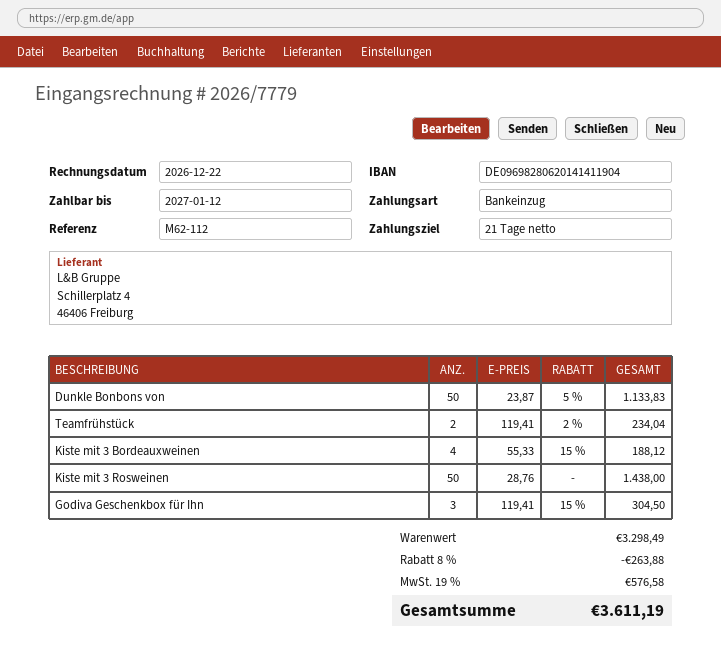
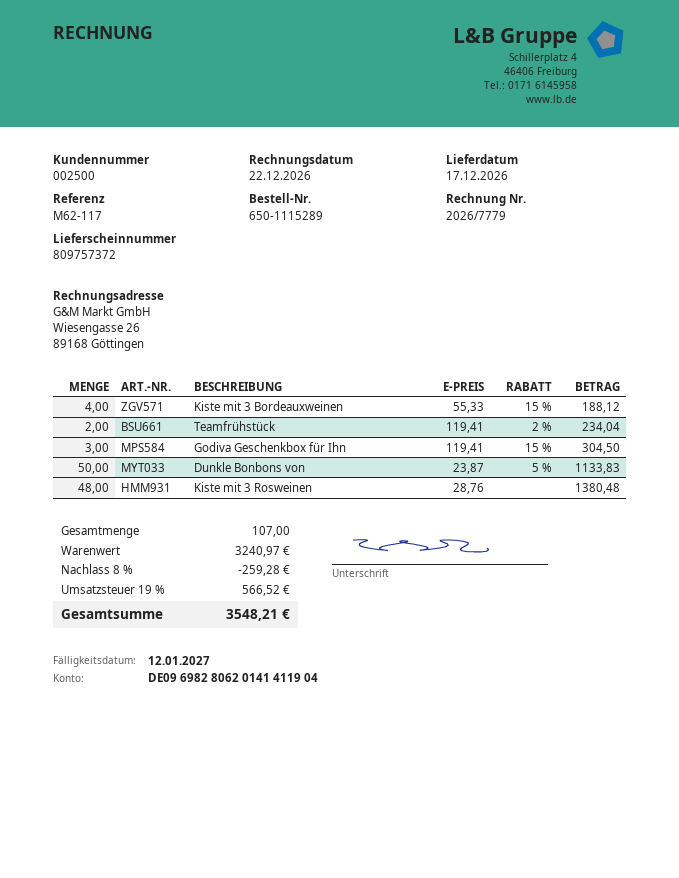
reference: M62-112 -> M62-117
Kiste mit 3 Rosweinen: 50 x 28.76 = 1438.00 -> 48 x 28.76 = 1380.48
subtotal: 3298.49 -> 3240.97
discount: 8% = 263.88 -> 8% = 259.28
tax: 19% = 576.58 -> 19% = 566.52
total: 3611.19 -> 3548.21

